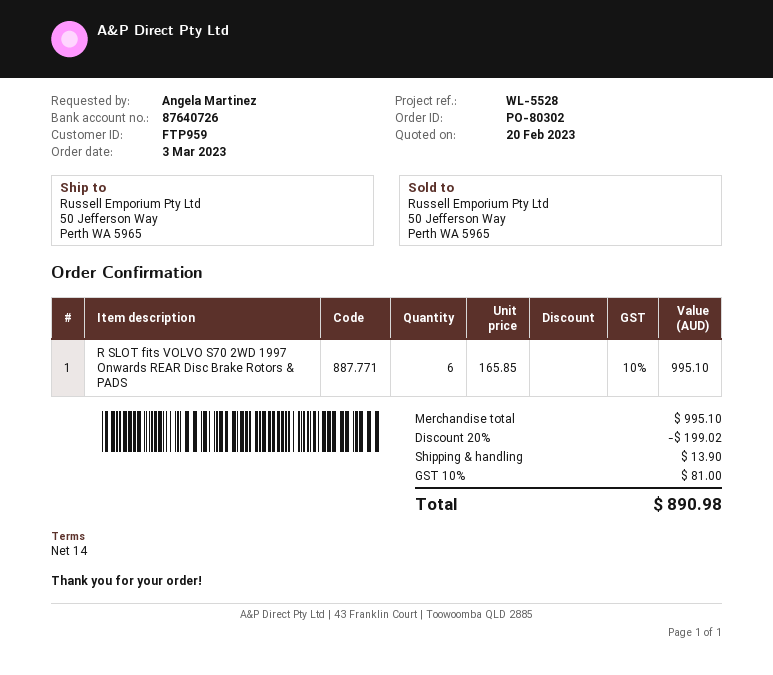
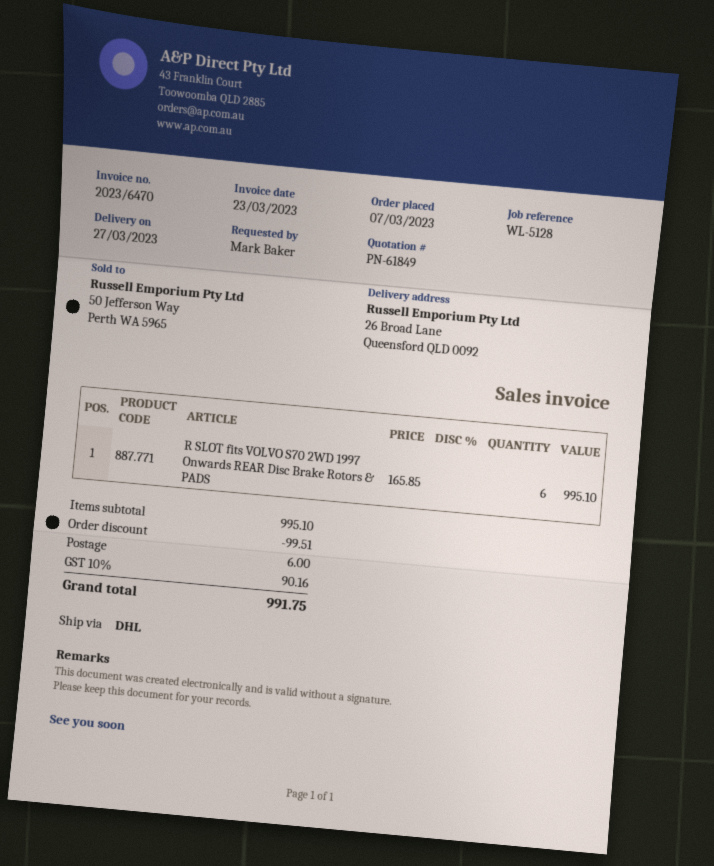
order date: 2023-03-03 -> 2023-03-07
reference: WL-5528 -> WL-5128
ordered by: Angela Martinez -> Mark Baker
ship to: 50 Jefferson Way, Perth WA 5965 -> 26 Broad Lane, Queensford QLD 0092
discount: 199.02 -> 99.51
shipping: 13.90 -> 6.00
tax: 10% = 81.00 -> 10% = 90.16
total: 890.98 -> 991.75

